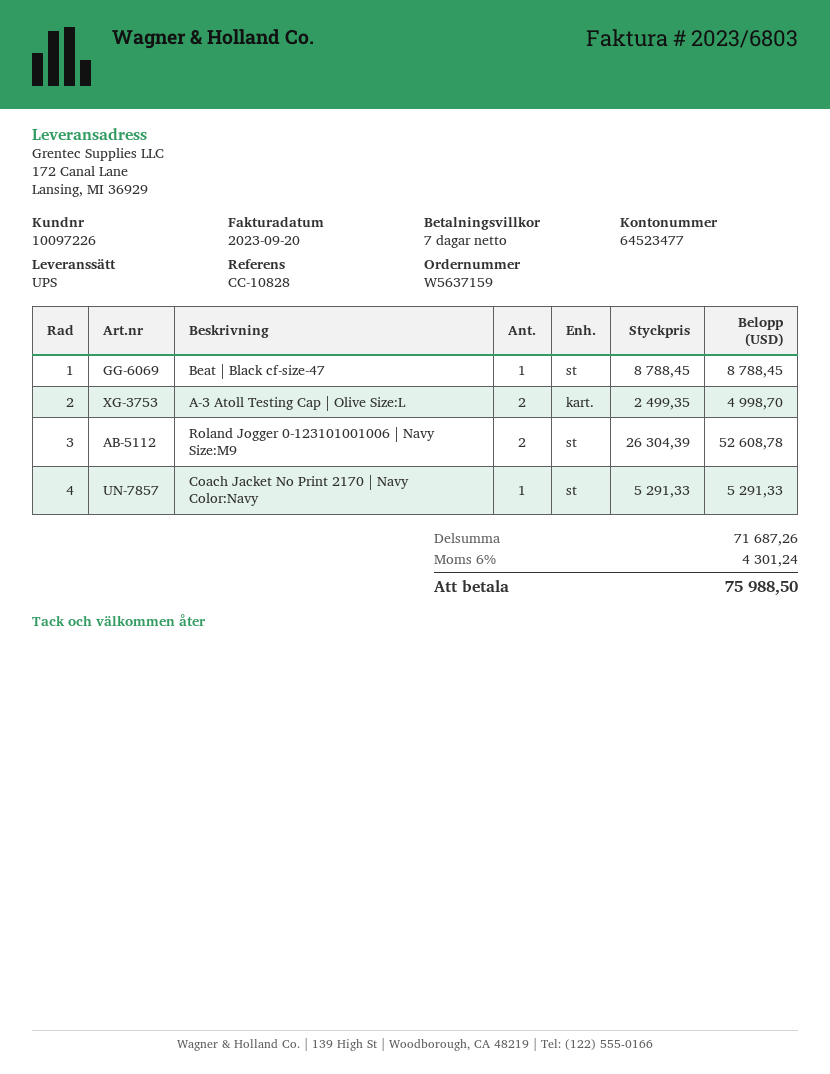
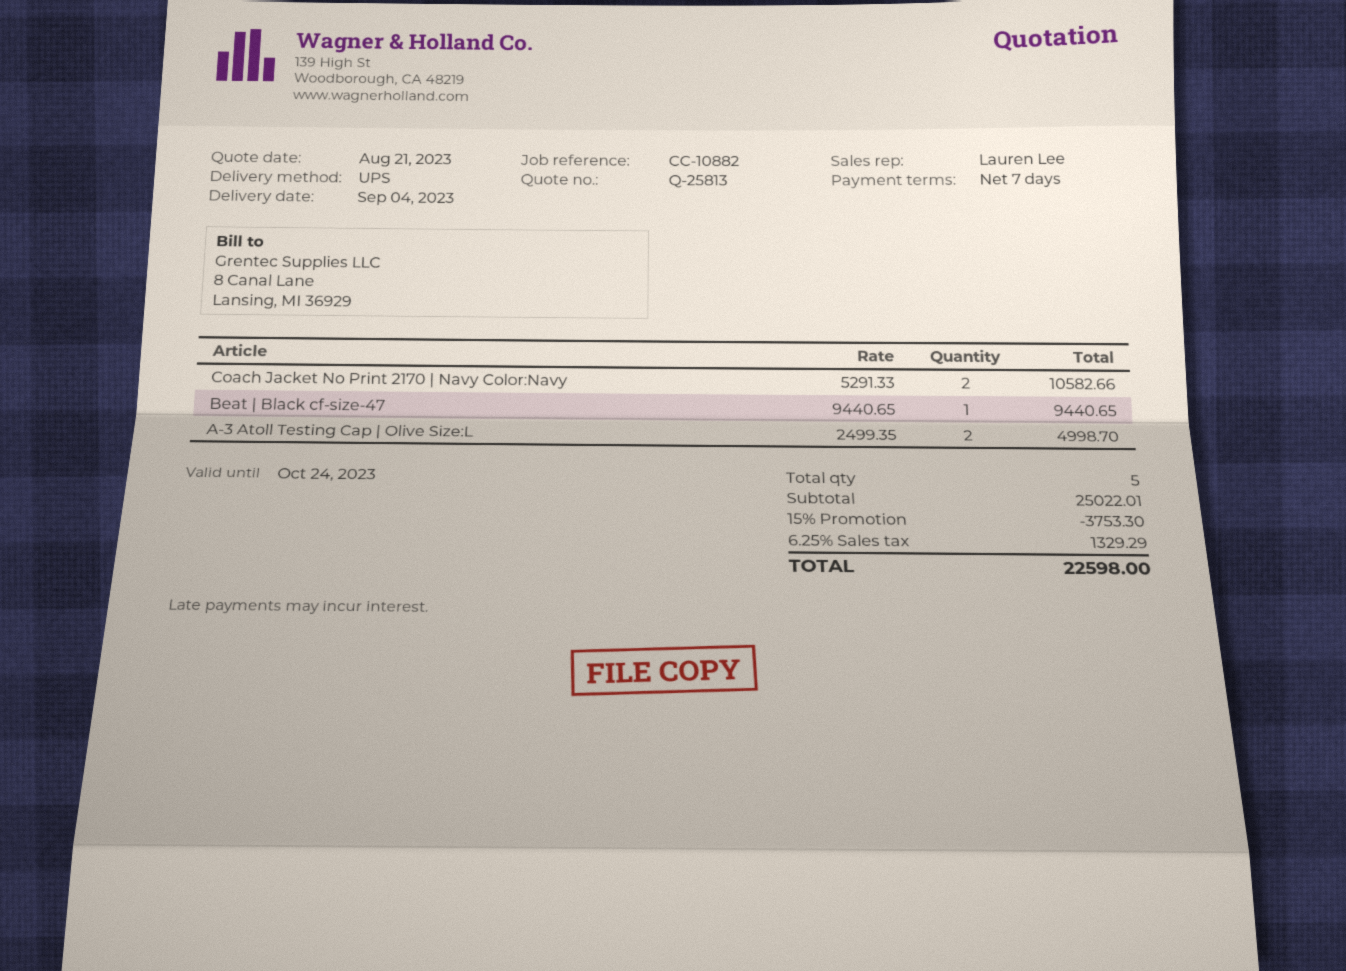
reference: CC-10828 -> CC-10882
Beat | Black cf-size-47: 1 x 8788.45 = 8788.45 -> 1 x 9440.65 = 9440.65
Roland Jogger 0-123101001006 | Navy Size:M9: 2 x 26304.39 = 52608.78 -> none
Coach Jacket No Print 2170 | Navy Color:Navy: 1 x 5291.33 = 5291.33 -> 2 x 5291.33 = 10582.66
subtotal: 71687.26 -> 25022.01
discount: none -> 15% = 3753.30
tax: 6% = 4301.24 -> 6.25% = 1329.29
total: 75988.50 -> 22598.00

